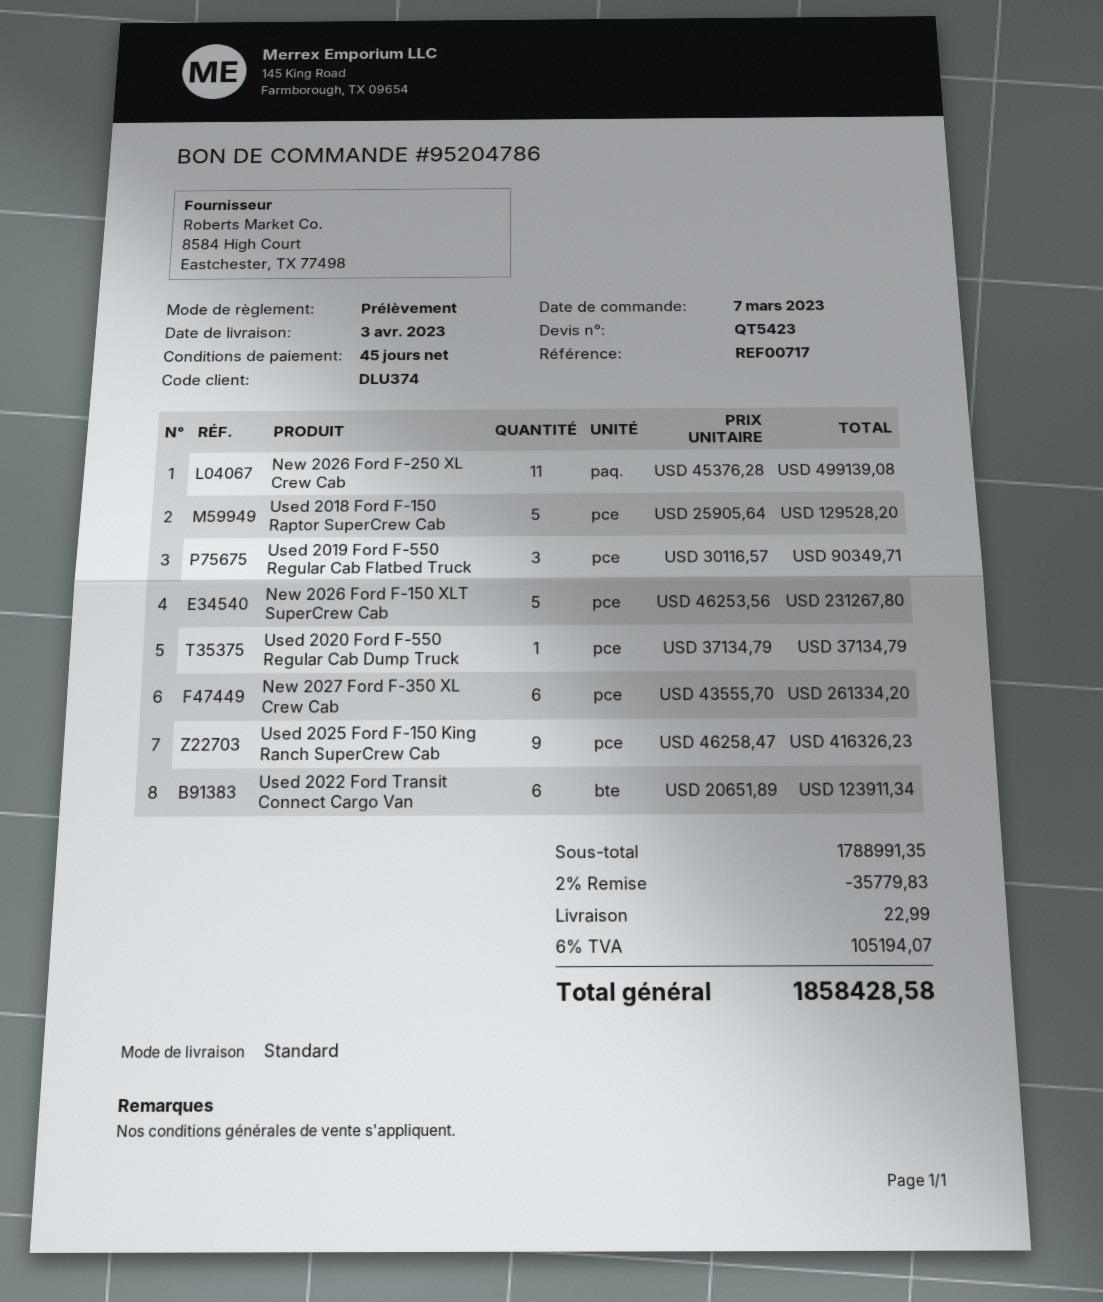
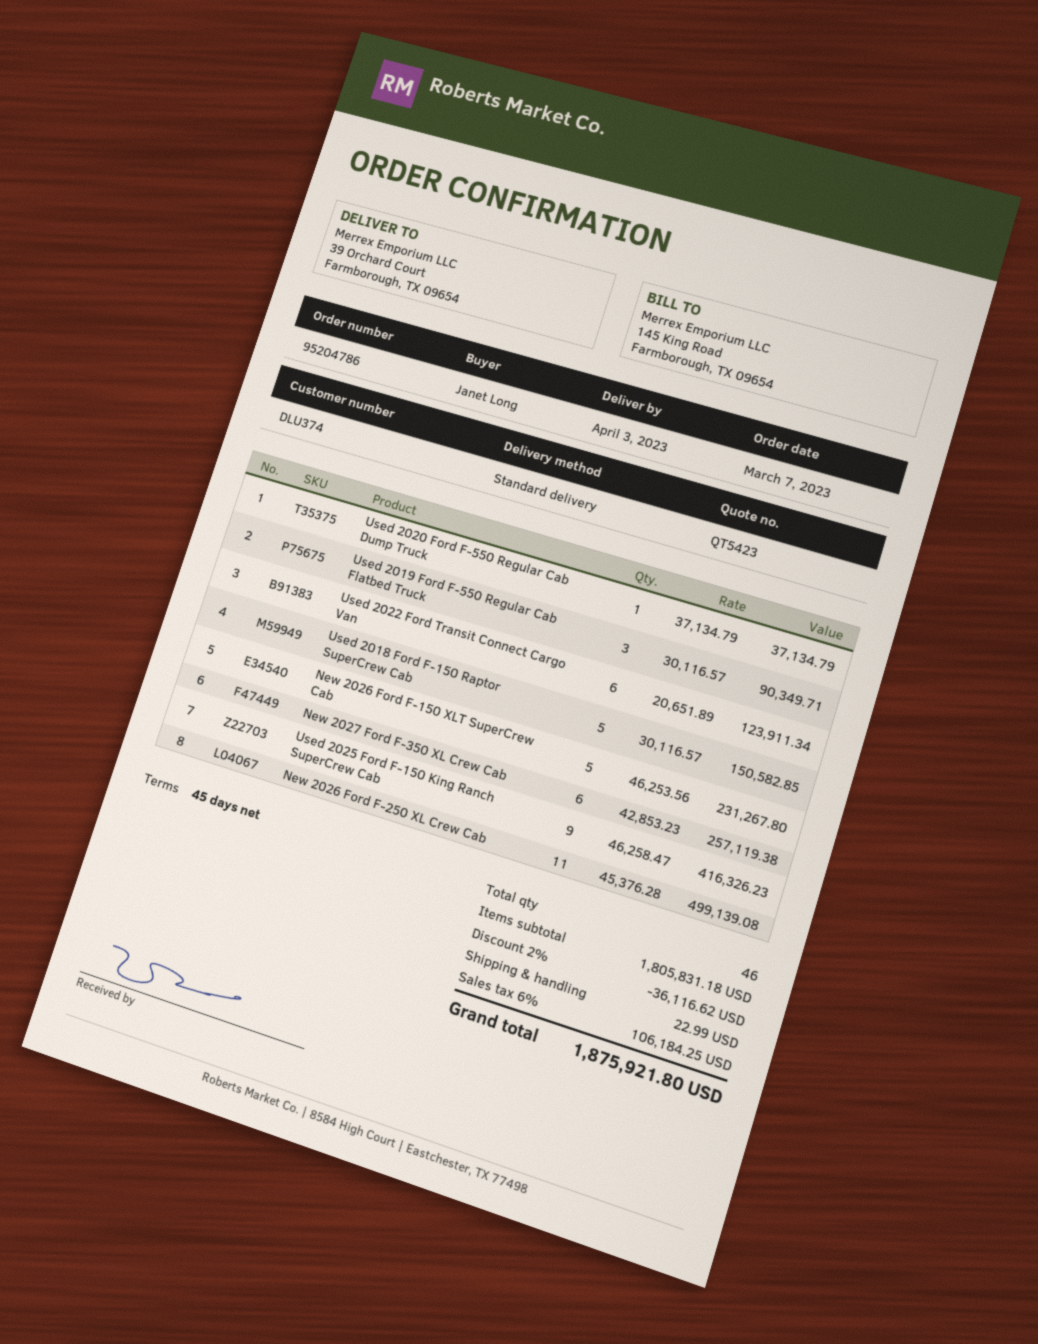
Used 2018 Ford F-150 Raptor SuperCrew Cab: 5 x 25905.64 = 129528.20 -> 5 x 30116.57 = 150582.85
New 2027 Ford F-350 XL Crew Cab: 6 x 43555.70 = 261334.20 -> 6 x 42853.23 = 257119.38
subtotal: 1788991.35 -> 1805831.18
discount: 2% = 35779.83 -> 2% = 36116.62
tax: 6% = 105194.07 -> 6% = 106184.25
total: 1858428.58 -> 1875921.80

